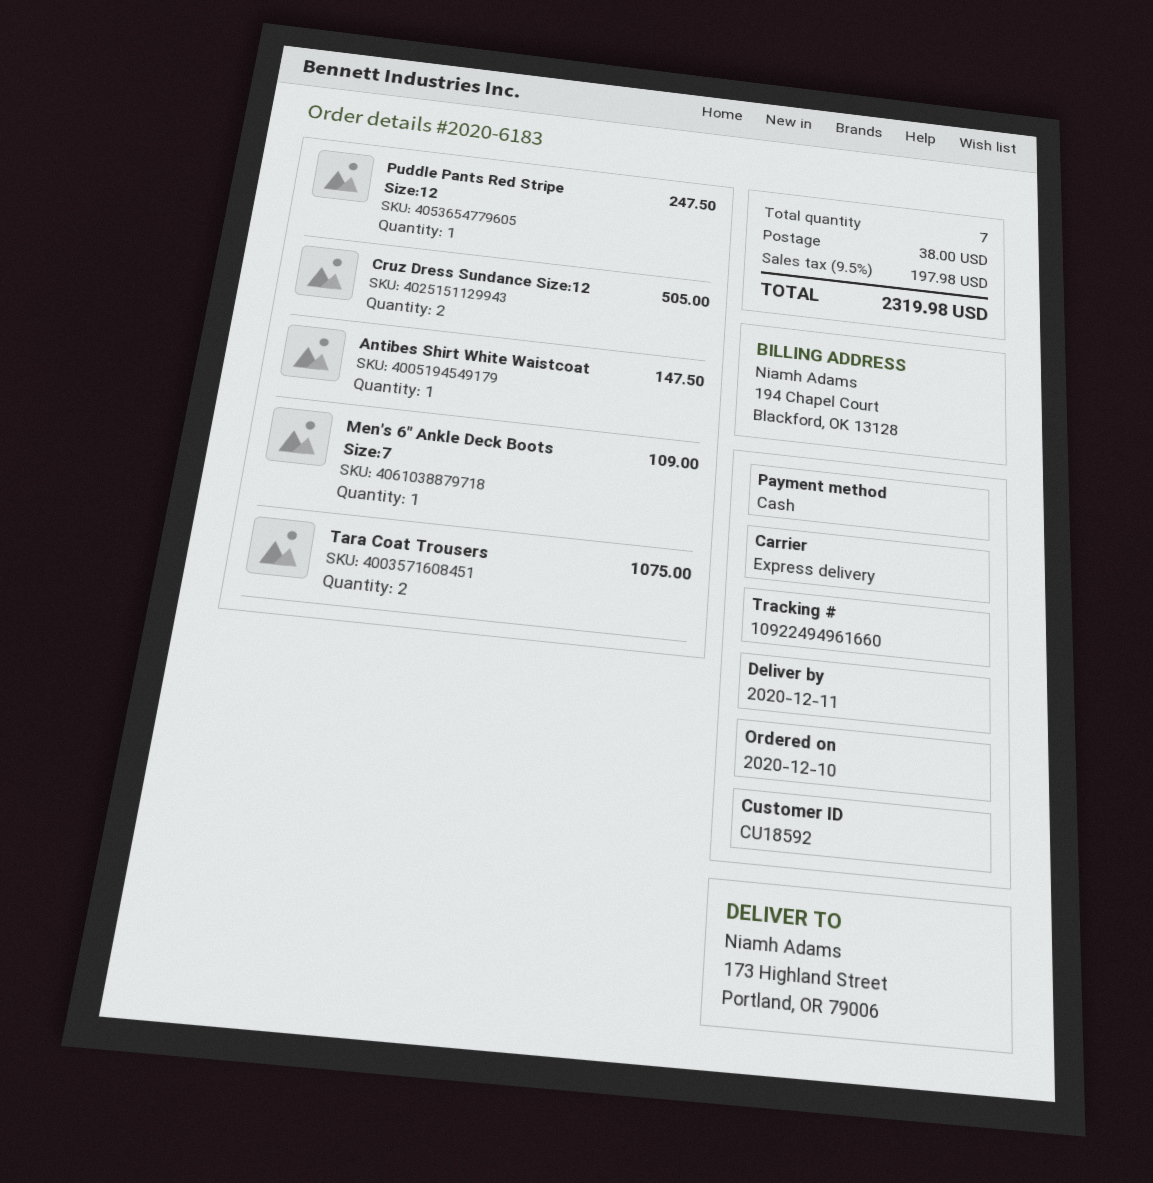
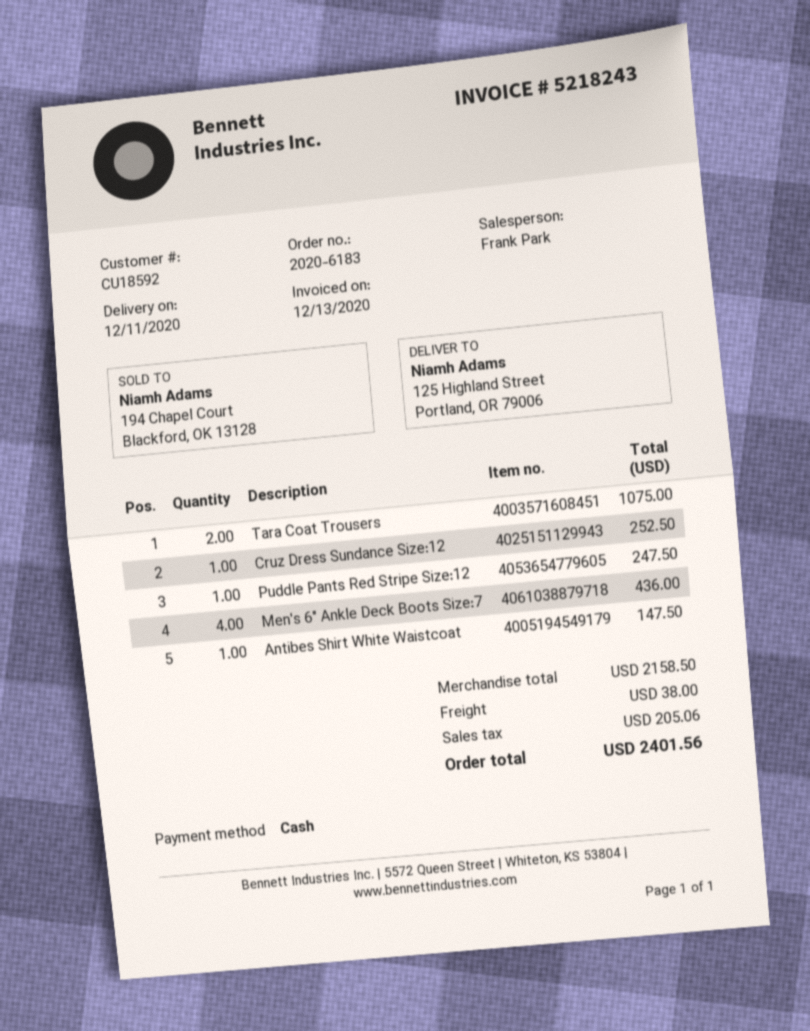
ship to: 173 Highland Street, Portland, OR 79006 -> 125 Highland Street, Portland, OR 79006
Cruz Dress Sundance Size:12: 2 for 505.00 -> 1 for 252.50
Men's 6" Ankle Deck Boots Size:7: 1 for 109.00 -> 4 for 436.00
tax: 197.98 -> 205.06
total: 2319.98 -> 2401.56

